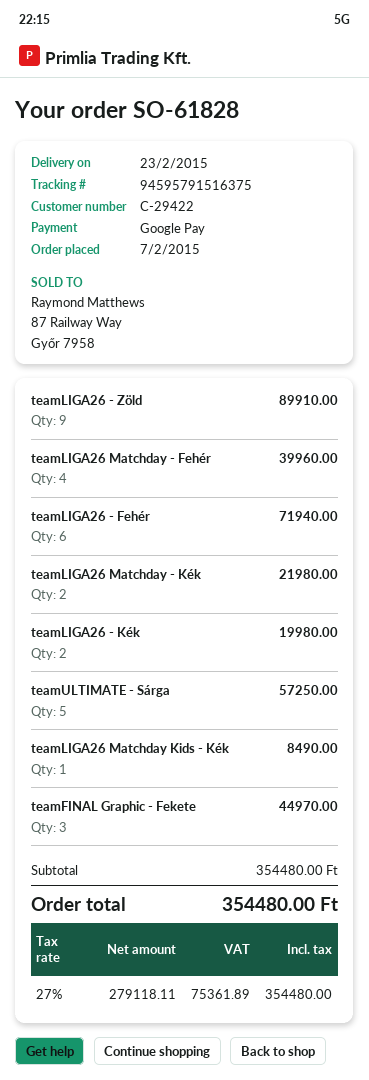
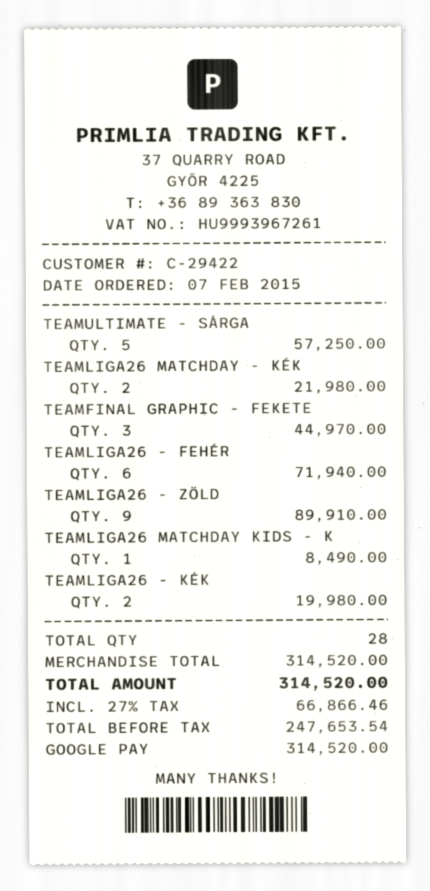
teamLIGA26 Matchday - Fehér: 4 for 39960.00 -> none
subtotal: 354480.00 -> 314520.00
net: 279118.11 -> 247653.54
tax: 27% = 75361.89 -> 27% = 66866.46
total: 354480.00 -> 314520.00

